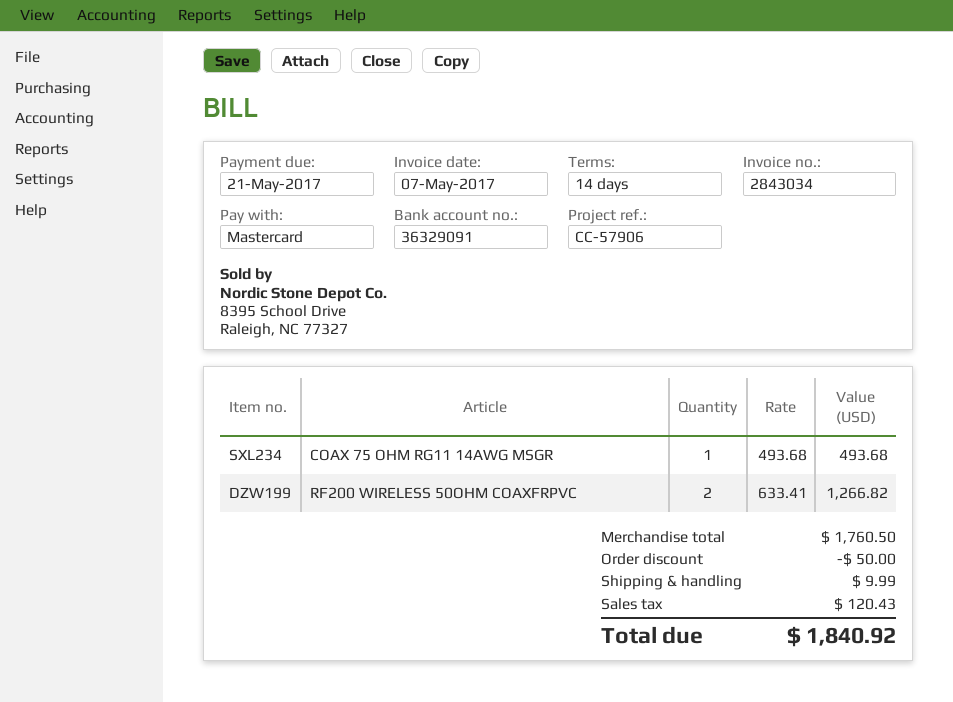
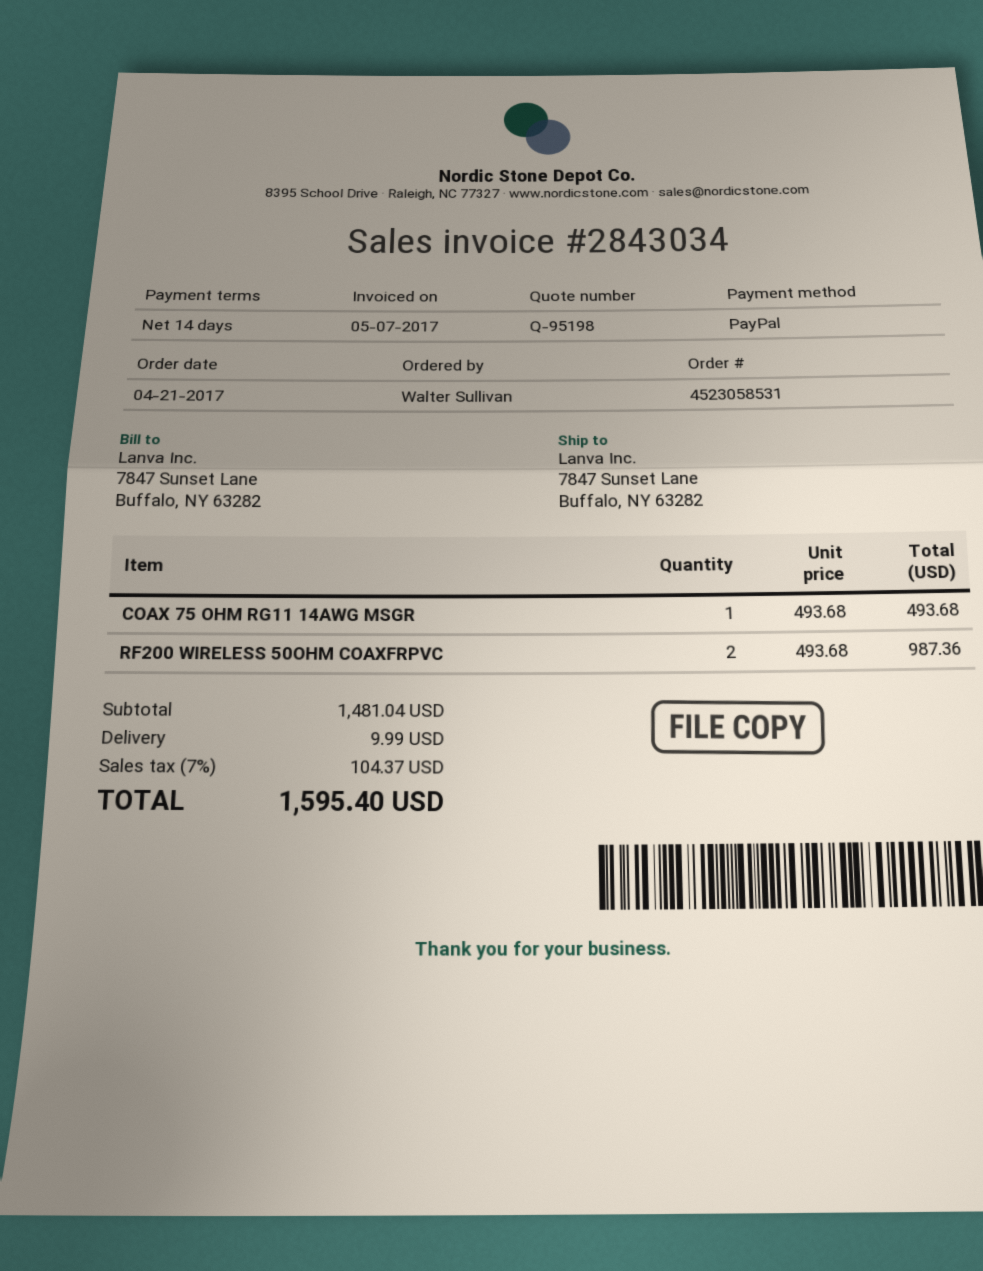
payment method: Mastercard -> PayPal
RF200 WIRELESS 50OHM COAXFRPVC: 2 x 633.41 = 1266.82 -> 2 x 493.68 = 987.36
subtotal: 1760.50 -> 1481.04
discount: 50.00 -> none
tax: 120.43 -> 104.37
total: 1840.92 -> 1595.40

